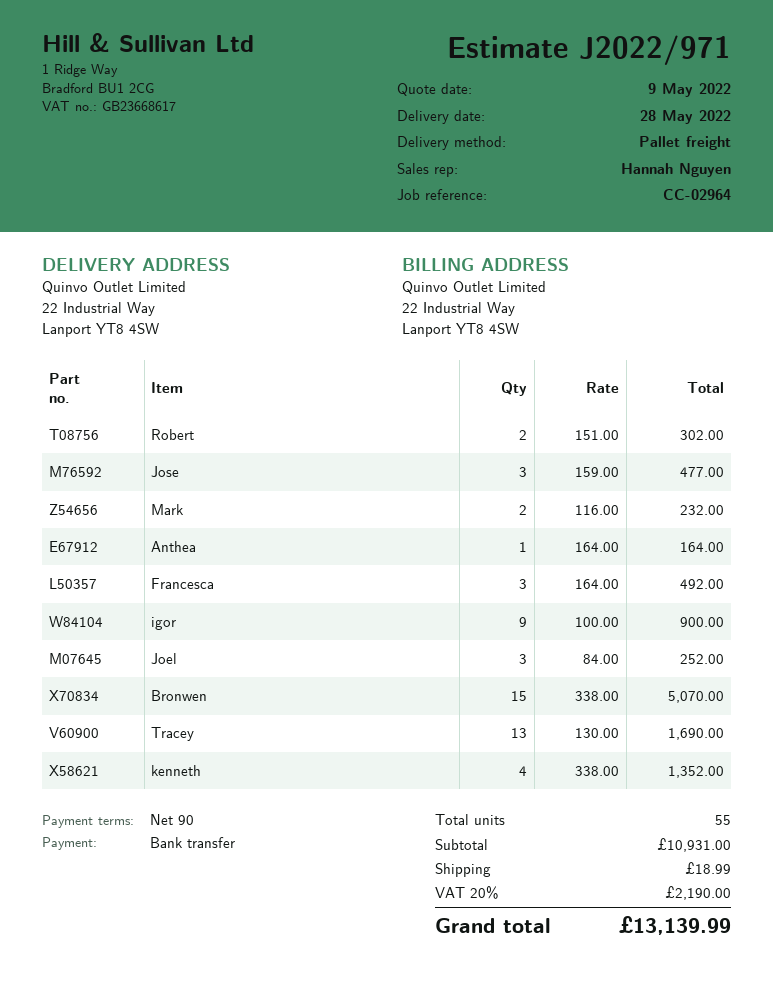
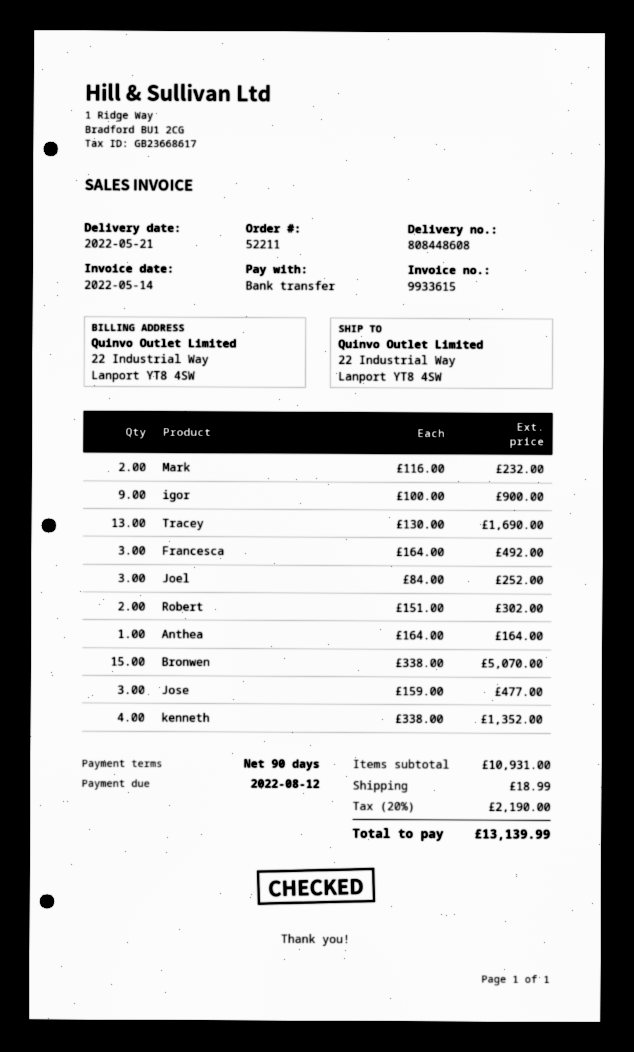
delivery date: 2022-05-28 -> 2022-05-21

